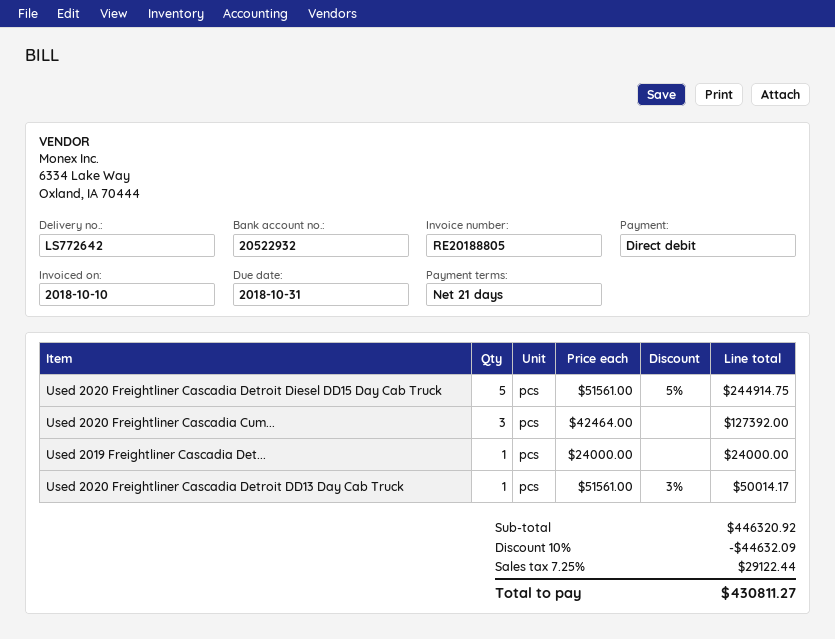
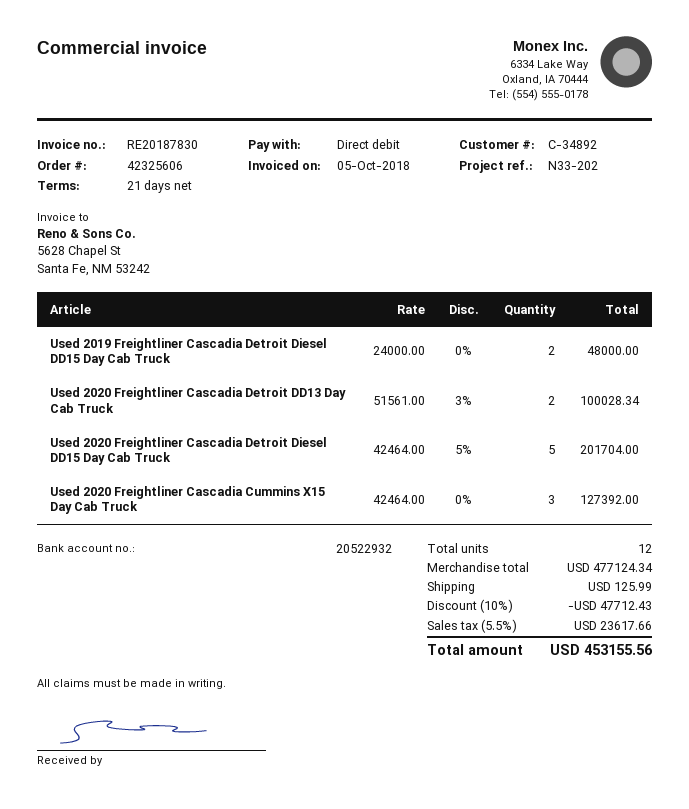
invoice number: RE20188805 -> RE20187830
invoice date: 2018-10-10 -> 2018-10-05
Used 2020 Freightliner Cascadia Detroit Diesel DD15 Day Cab Truck: 5 x 51561.00 - 5% = 244914.75 -> 5 x 42464.00 - 5% = 201704.00
Used 2019 Freightliner Cascadia Det...: 1 x 24000.00 = 24000.00 -> 2 x 24000.00 = 48000.00
Used 2020 Freightliner Cascadia Detroit DD13 Day Cab Truck: 1 x 51561.00 - 3% = 50014.17 -> 2 x 51561.00 - 3% = 100028.34
subtotal: 446320.92 -> 477124.34
discount: 10% = 44632.09 -> 10% = 47712.43
shipping: none -> 125.99
tax: 7.25% = 29122.44 -> 5.5% = 23617.66
total: 430811.27 -> 453155.56

